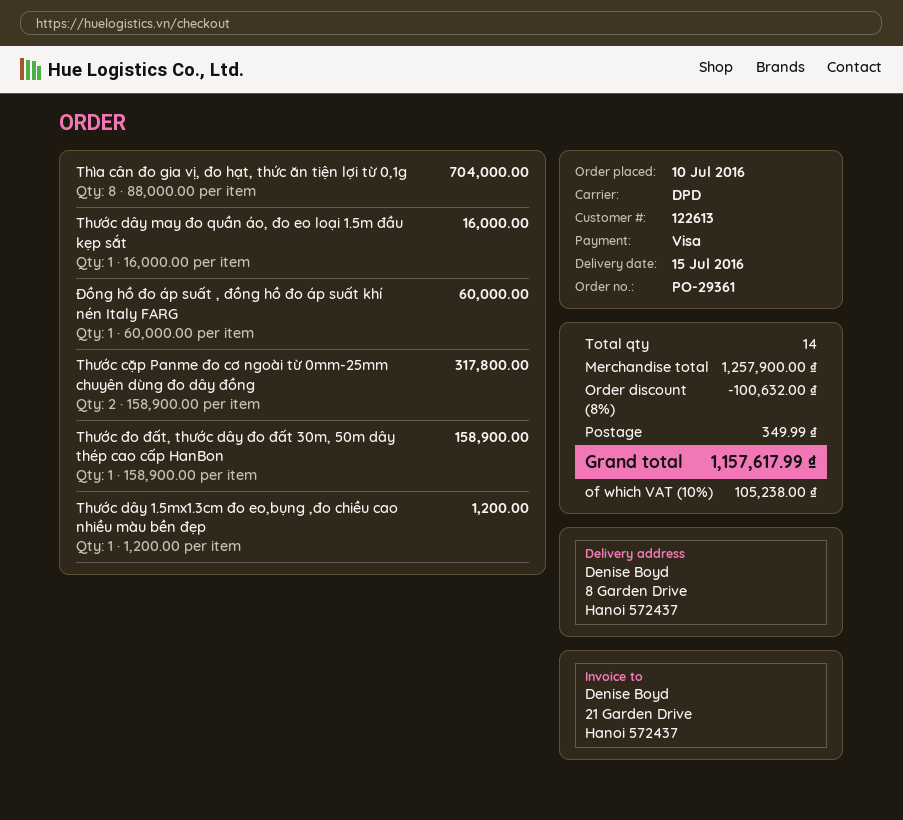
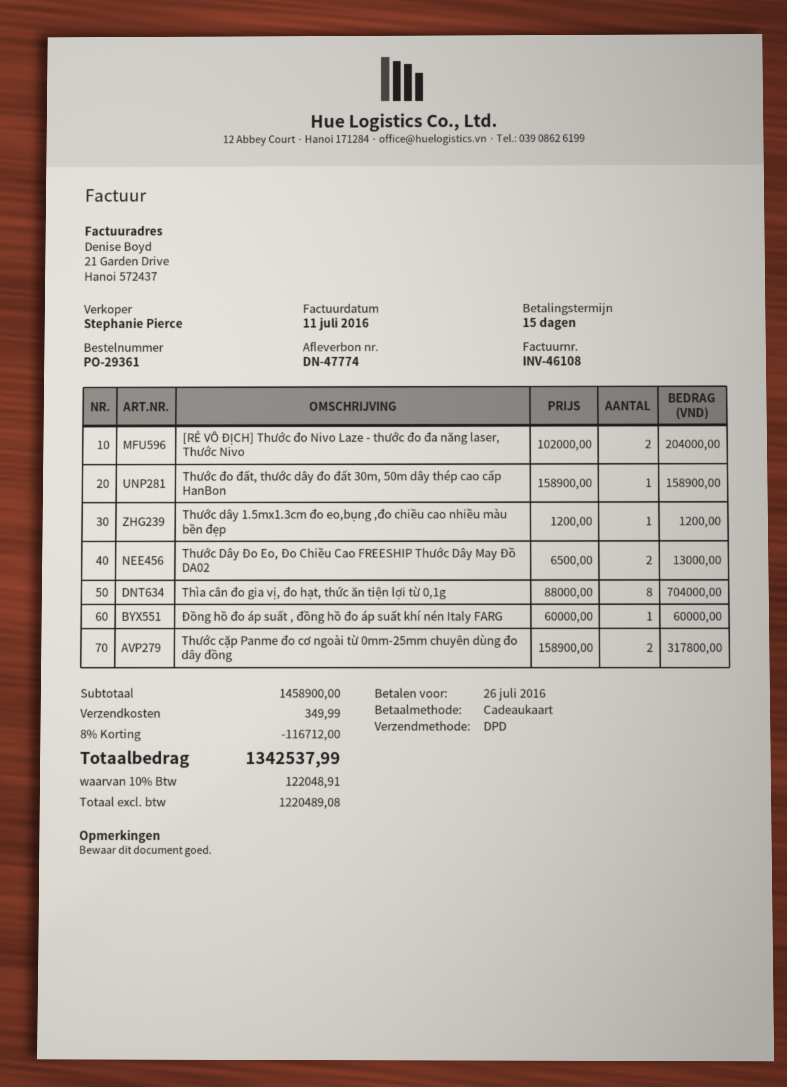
payment method: Visa -> gift card
Thước dây may đo quần áo, đo eo loại 1.5m đầu kẹp sắt: 1 x 16000.00 = 16000.00 -> none
[RẺ VÔ ĐỊCH] Thước đo Nivo Laze - thước đo đa năng laser, Thước Nivo: none -> 2 x 102000.00 = 204000.00
Thước Dây Đo Eo, Đo Chiều Cao FREESHIP Thước Dây May Đồ DA02: none -> 2 x 6500.00 = 13000.00
subtotal: 1257900.00 -> 1458900.00
discount: 8% = 100632.00 -> 8% = 116712.00
tax: 10% = 105238.00 -> 10% = 122048.91
total: 1157617.99 -> 1342537.99

